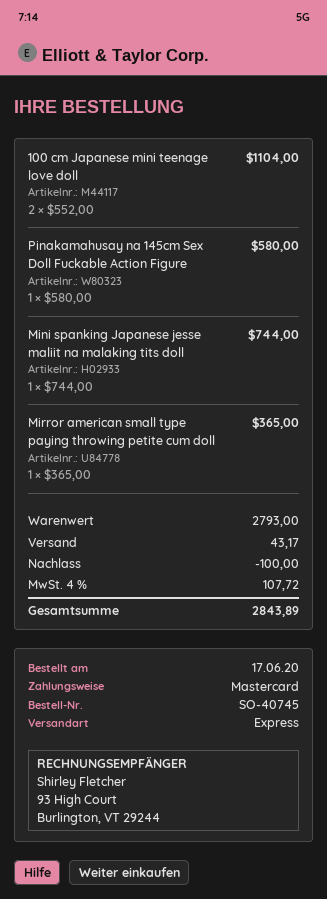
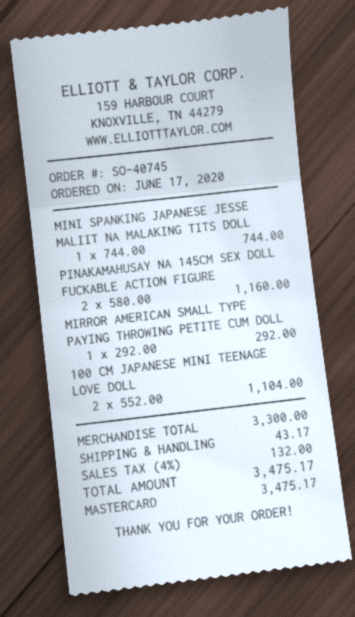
Pinakamahusay na 145cm Sex Doll Fuckable Action Figure: 1 x 580.00 = 580.00 -> 2 x 580.00 = 1160.00
Mirror american small type paying throwing petite cum doll: 1 x 365.00 = 365.00 -> 1 x 292.00 = 292.00
subtotal: 2793.00 -> 3300.00
discount: 100.00 -> none
tax: 4% = 107.72 -> 4% = 132.00
total: 2843.89 -> 3475.17

